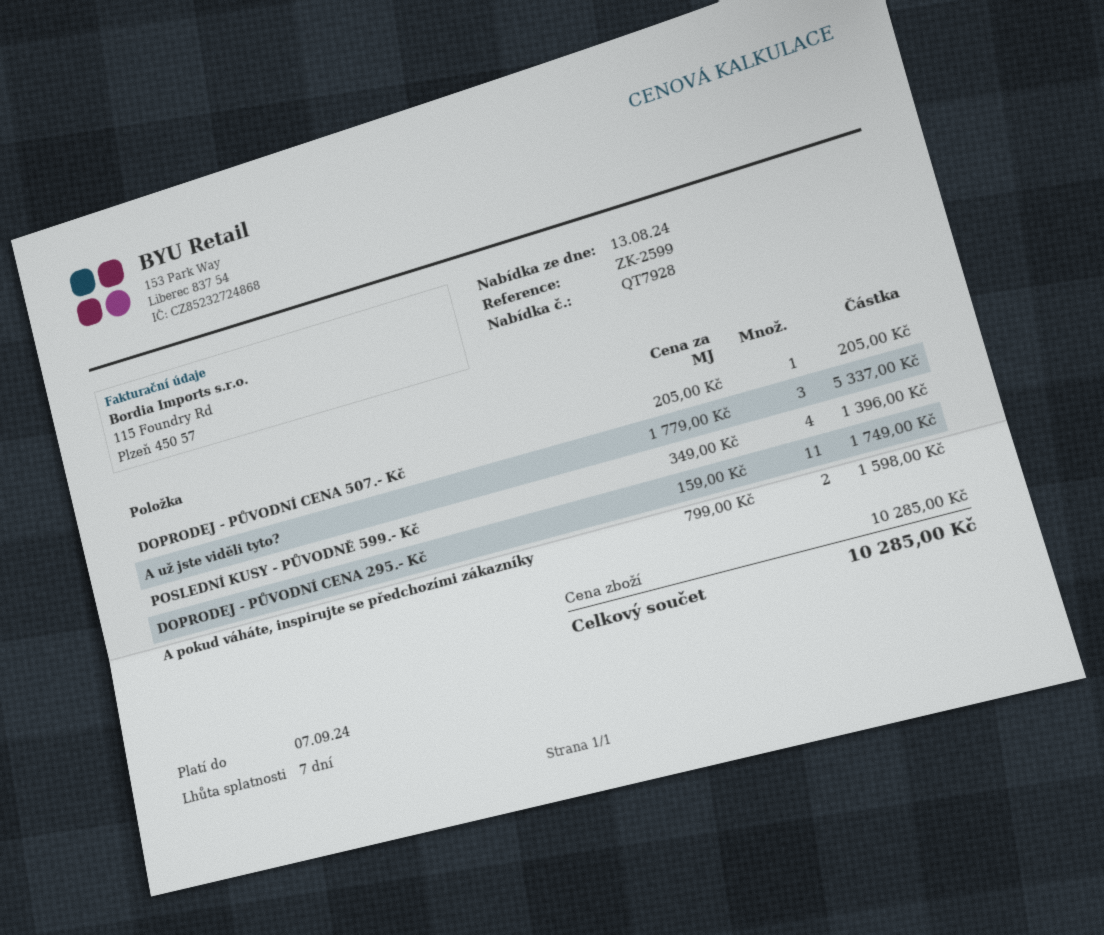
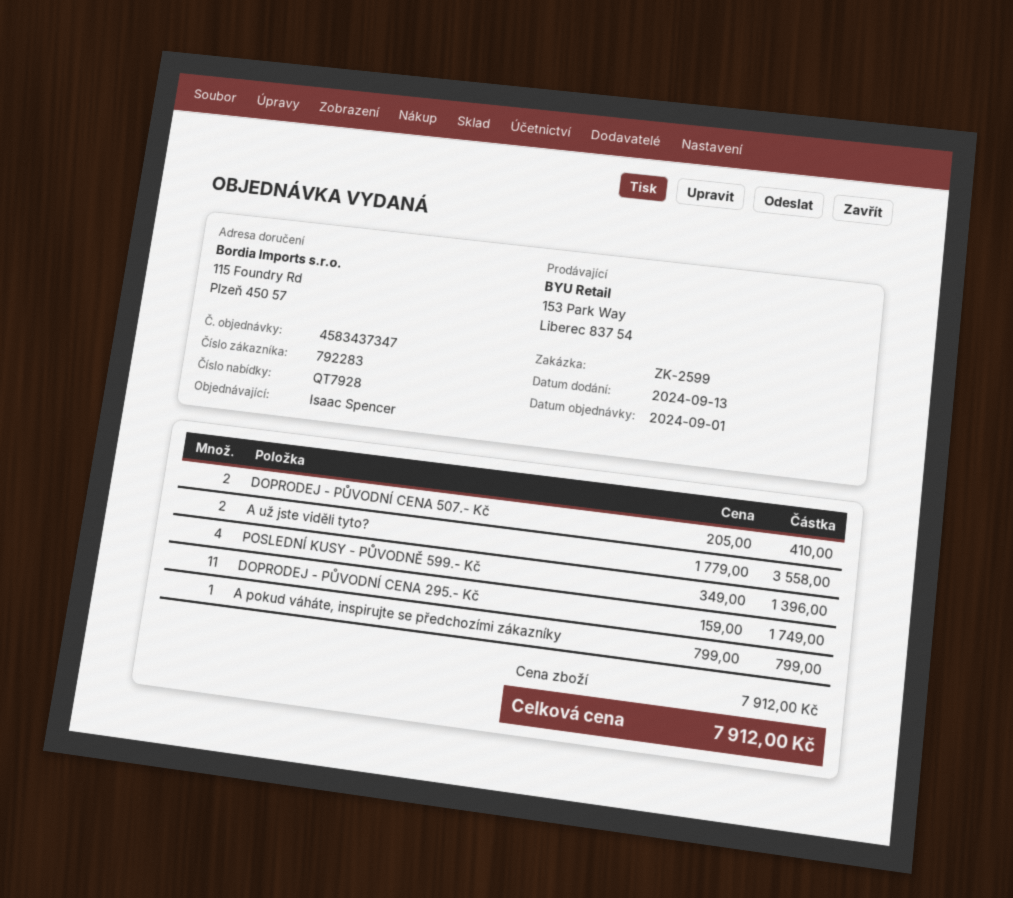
DOPRODEJ - PŮVODNÍ CENA 507.- Kč: 1 x 205.00 = 205.00 -> 2 x 205.00 = 410.00
A už jste viděli tyto?: 3 x 1779.00 = 5337.00 -> 2 x 1779.00 = 3558.00
A pokud váháte, inspirujte se předchozími zákazníky: 2 x 799.00 = 1598.00 -> 1 x 799.00 = 799.00
subtotal: 10285.00 -> 7912.00
total: 10285.00 -> 7912.00

